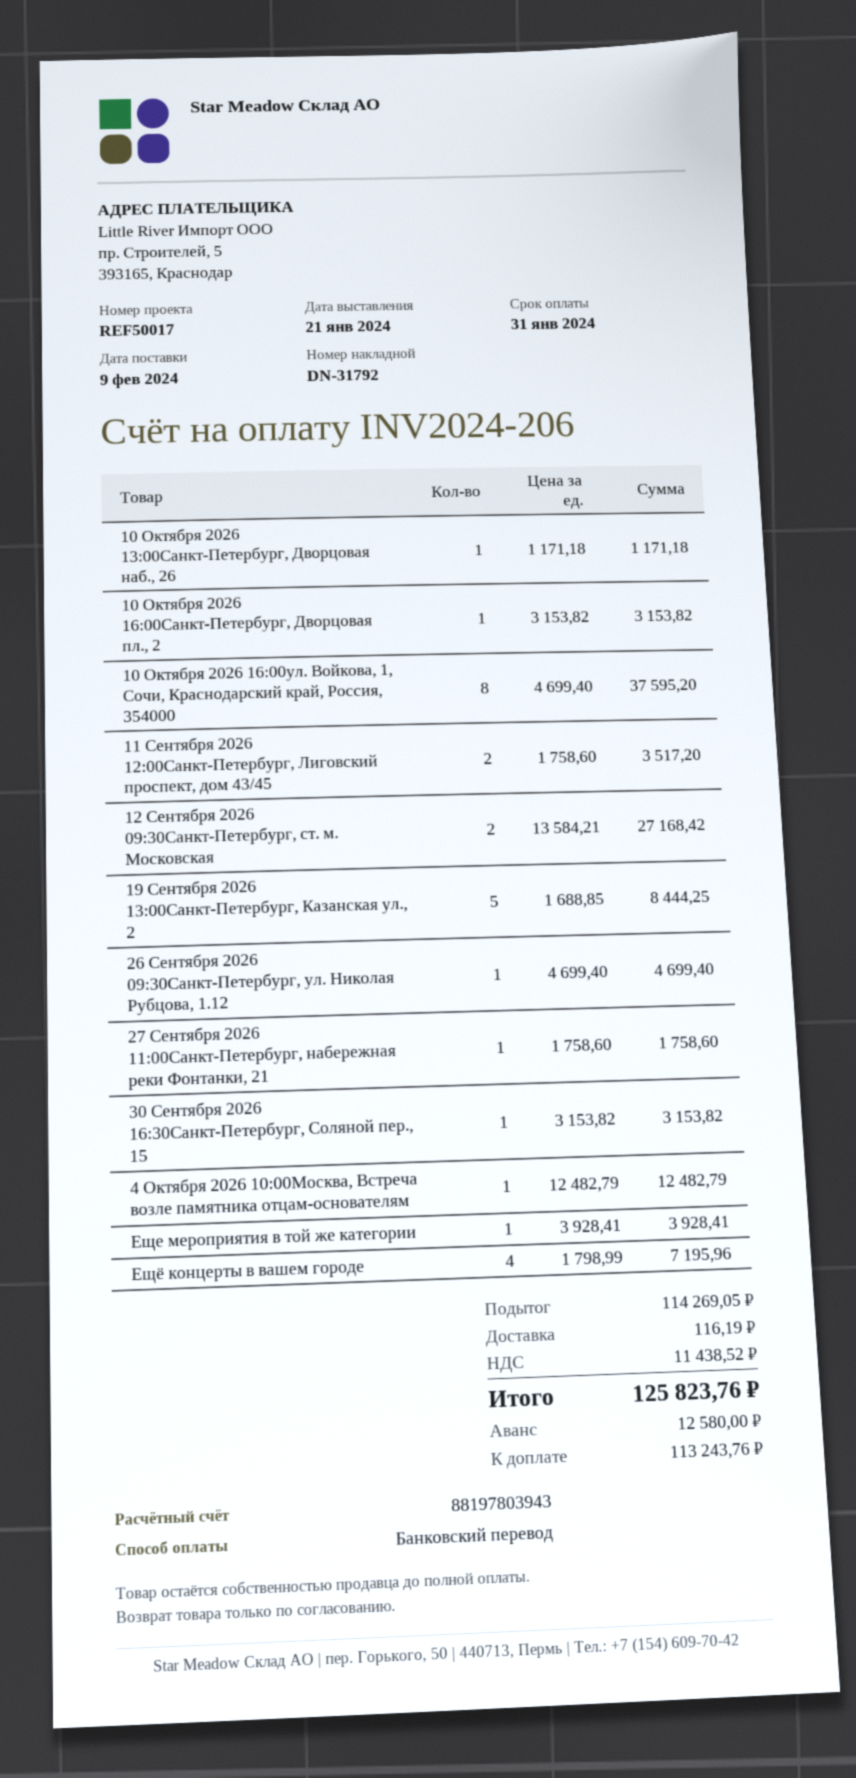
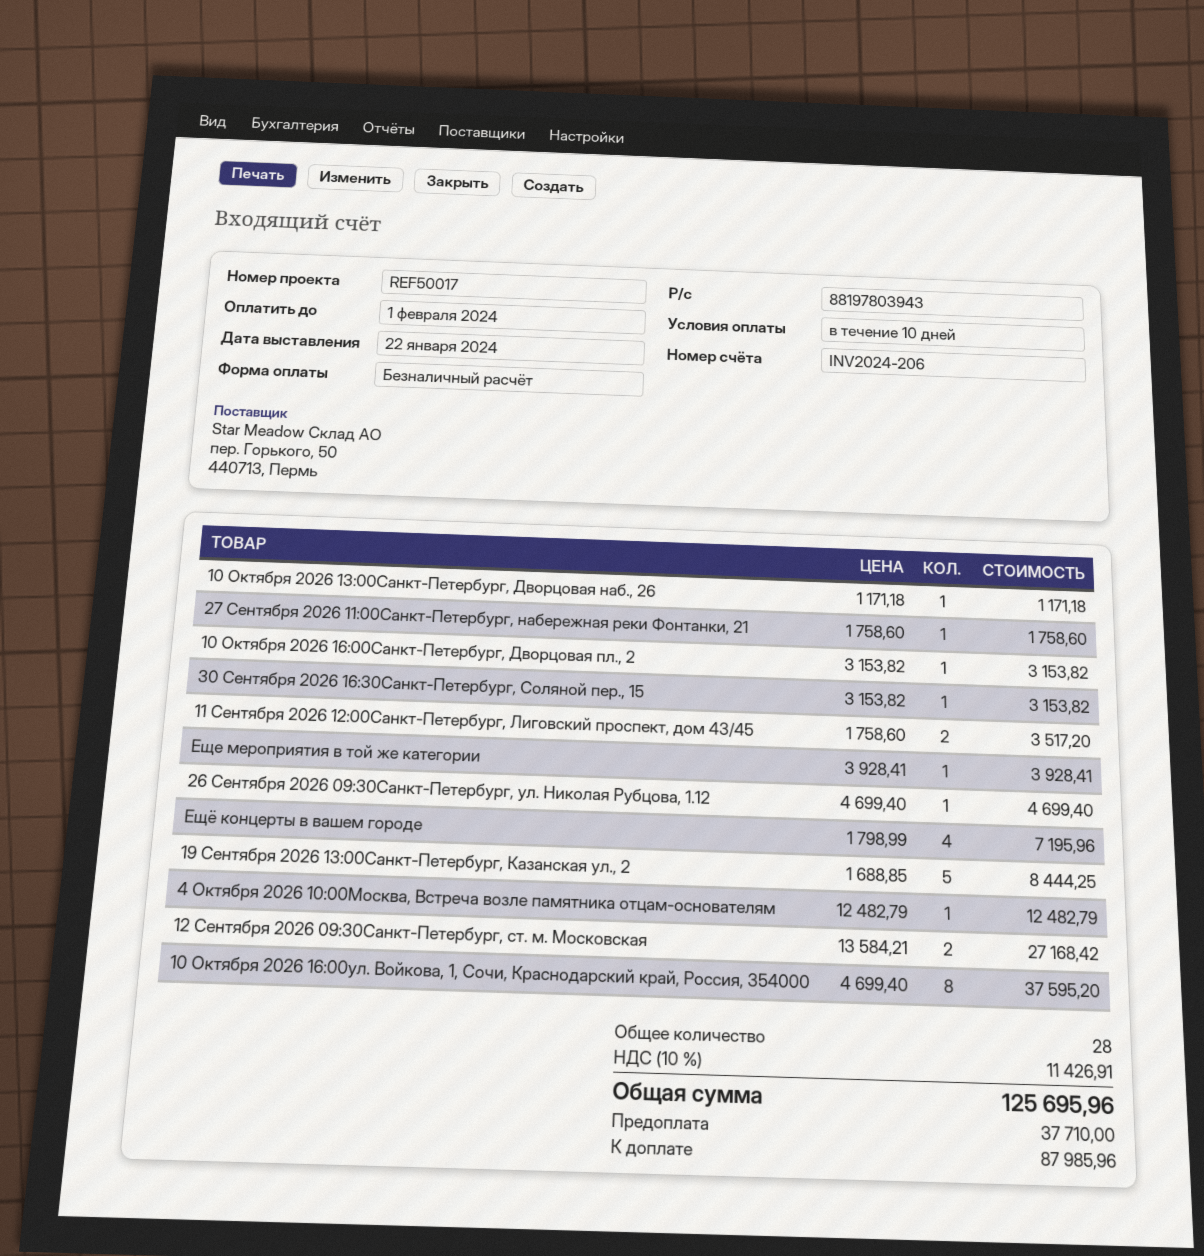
invoice date: 2024-01-21 -> 2024-01-22
due date: 2024-01-31 -> 2024-02-01
shipping: 116.19 -> none
tax: 11438.52 -> 11426.91
total: 125823.76 -> 125695.96
deposit: 12580.00 -> 37710.00
balance: 113243.76 -> 87985.96

